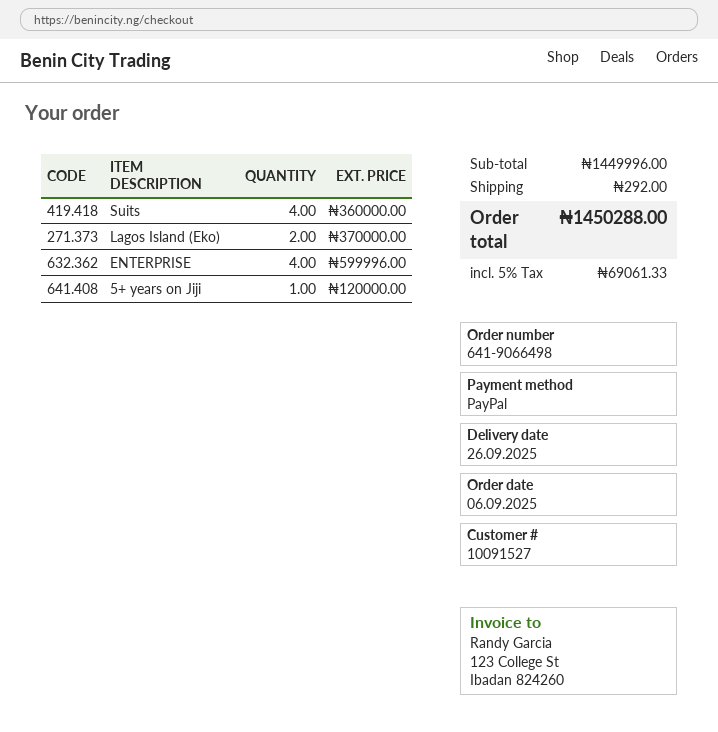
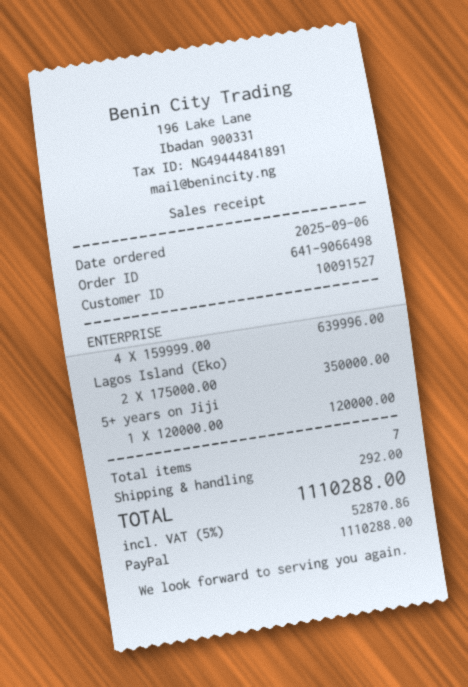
Suits: 4 for 360000.00 -> none
Lagos Island (Eko): 2 for 370000.00 -> 2 for 350000.00
ENTERPRISE: 4 for 599996.00 -> 4 for 639996.00
tax: 5% = 69061.33 -> 5% = 52870.86
total: 1450288.00 -> 1110288.00

